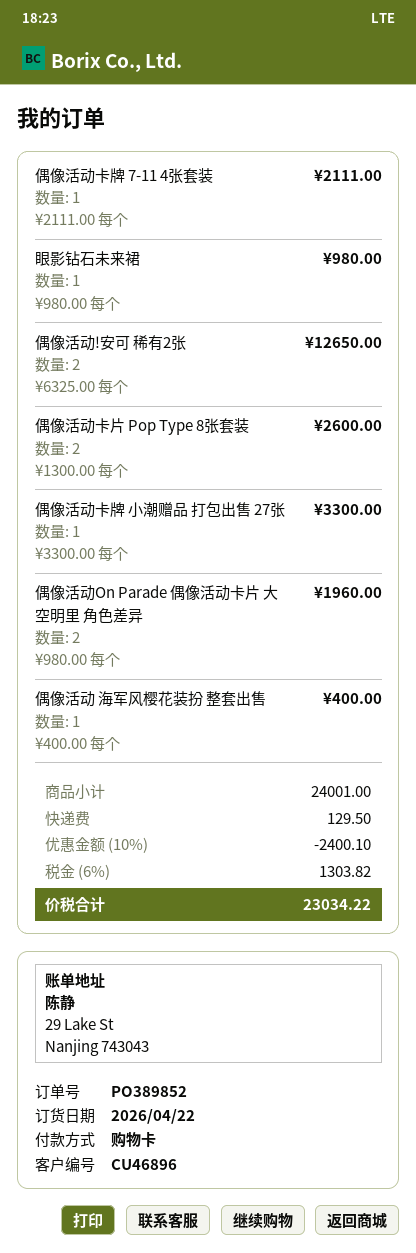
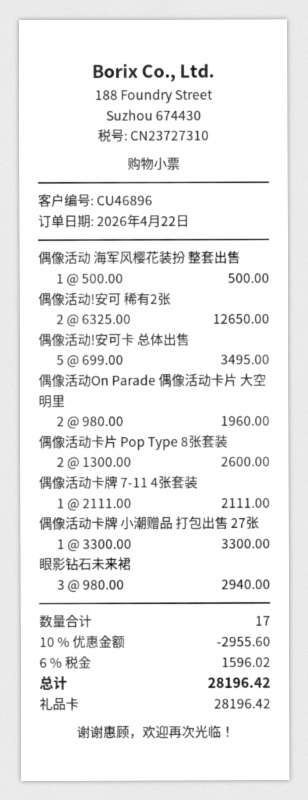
眼影钻石未来裙: 1 x 980.00 = 980.00 -> 3 x 980.00 = 2940.00
偶像活动 海军风樱花装扮 整套出售: 1 x 400.00 = 400.00 -> 1 x 500.00 = 500.00
偶像活动!安可卡 总体出售: none -> 5 x 699.00 = 3495.00
discount: 10% = 2400.10 -> 10% = 2955.60
shipping: 129.50 -> none
tax: 6% = 1303.82 -> 6% = 1596.02
total: 23034.22 -> 28196.42

